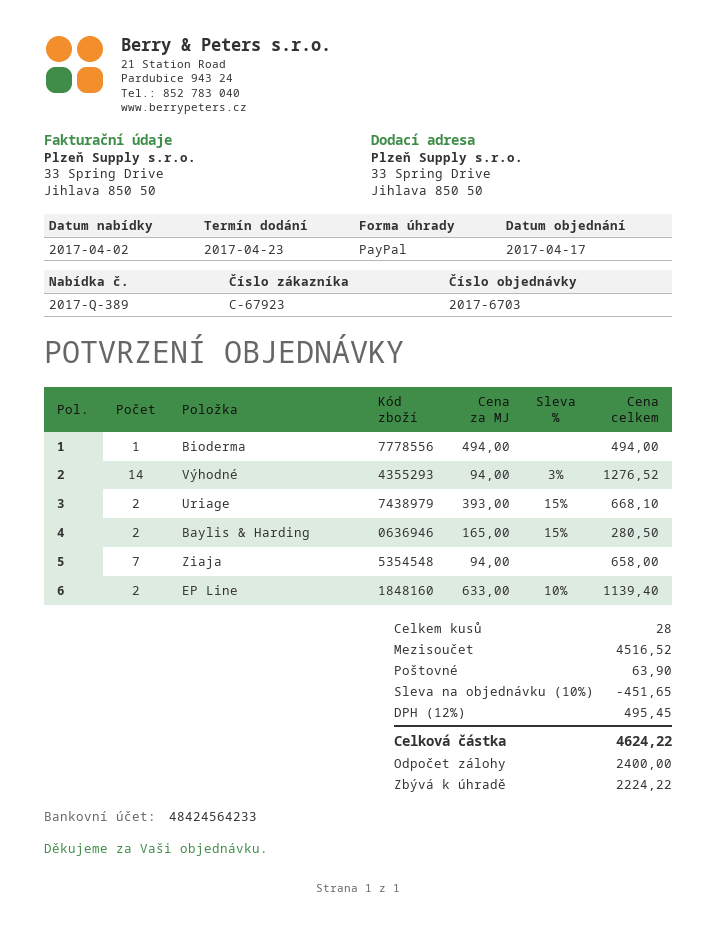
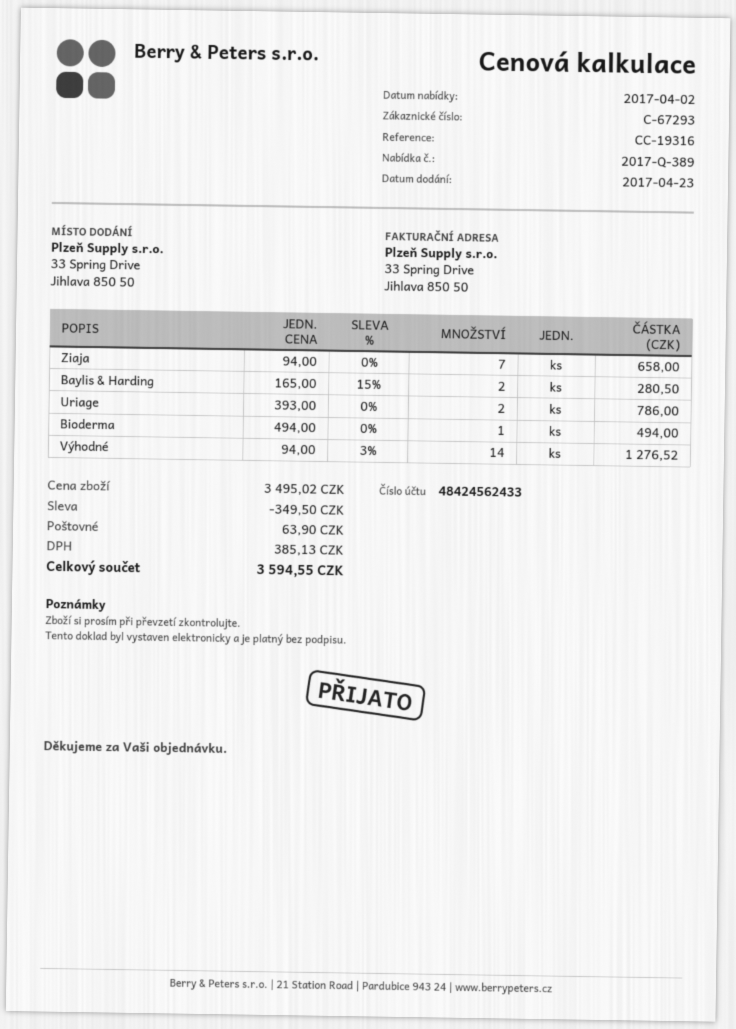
customer number: C-67923 -> C-67293
bank account: 48424564233 -> 48424562433
Uriage: 2 x 393.00 - 15% = 668.10 -> 2 x 393.00 = 786.00
EP Line: 2 x 633.00 - 10% = 1139.40 -> none
subtotal: 4516.52 -> 3495.02
discount: 451.65 -> 349.50
tax: 495.45 -> 385.13
total: 4624.22 -> 3594.55

